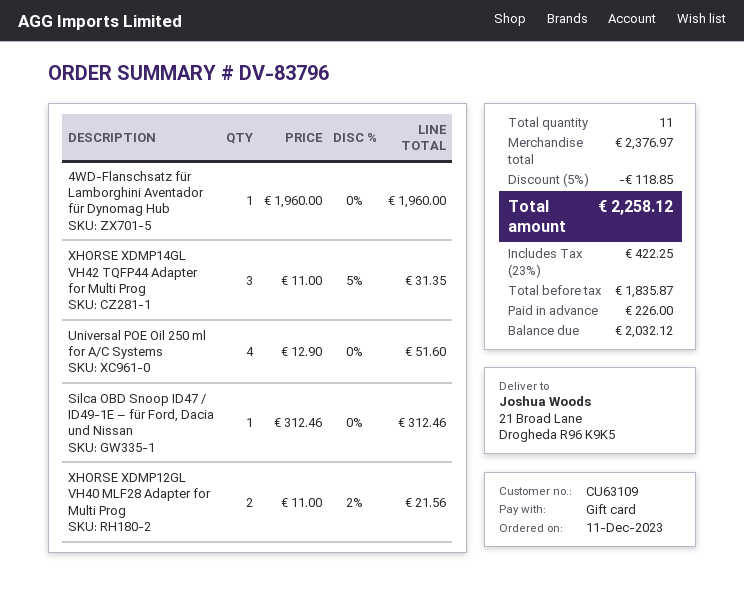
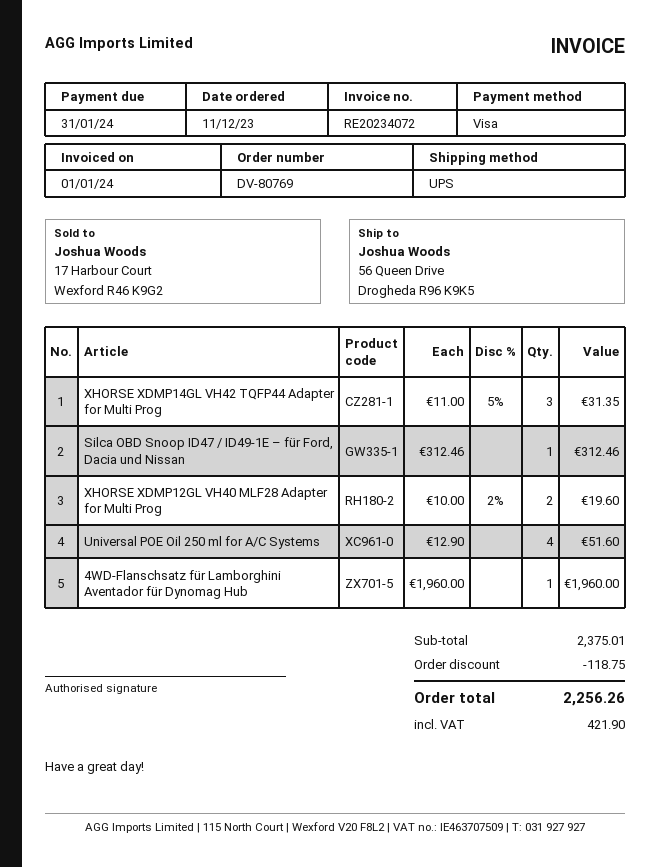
order number: DV-83796 -> DV-80769
payment method: gift card -> Visa
ship to: 21 Broad Lane, Drogheda R96 K9K5 -> 56 Queen Drive, Drogheda R96 K9K5
XHORSE XDMP12GL VH40 MLF28 Adapter for Multi Prog: 2 x 11.00 - 2% = 21.56 -> 2 x 10.00 - 2% = 19.60
subtotal: 2376.97 -> 2375.01
discount: 118.85 -> 118.75
tax: 422.25 -> 421.90
total: 2258.12 -> 2256.26

